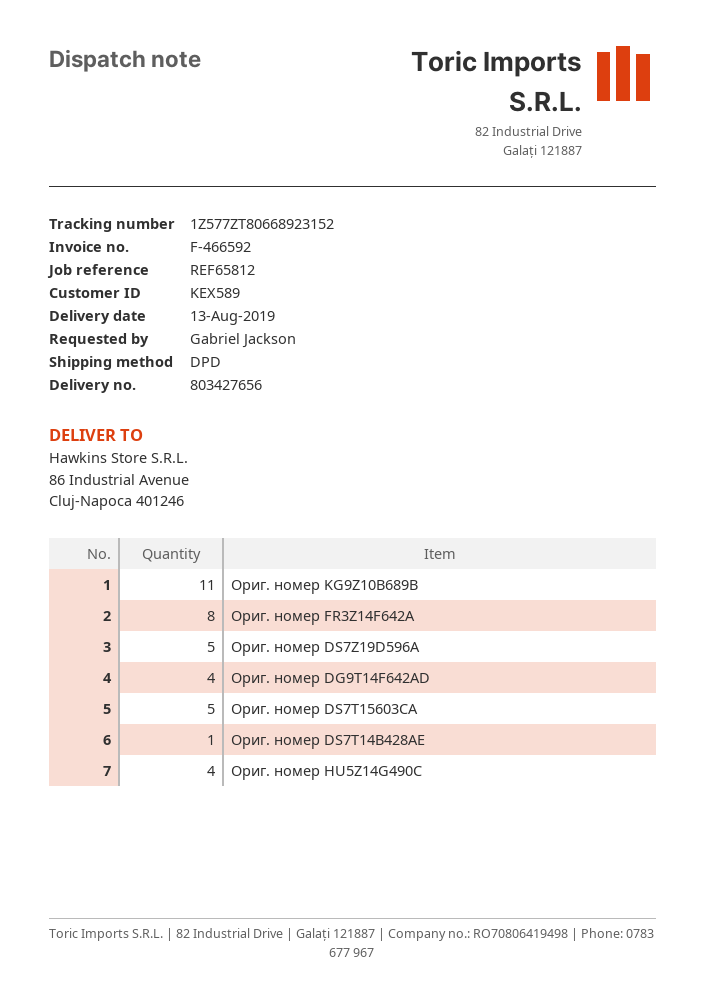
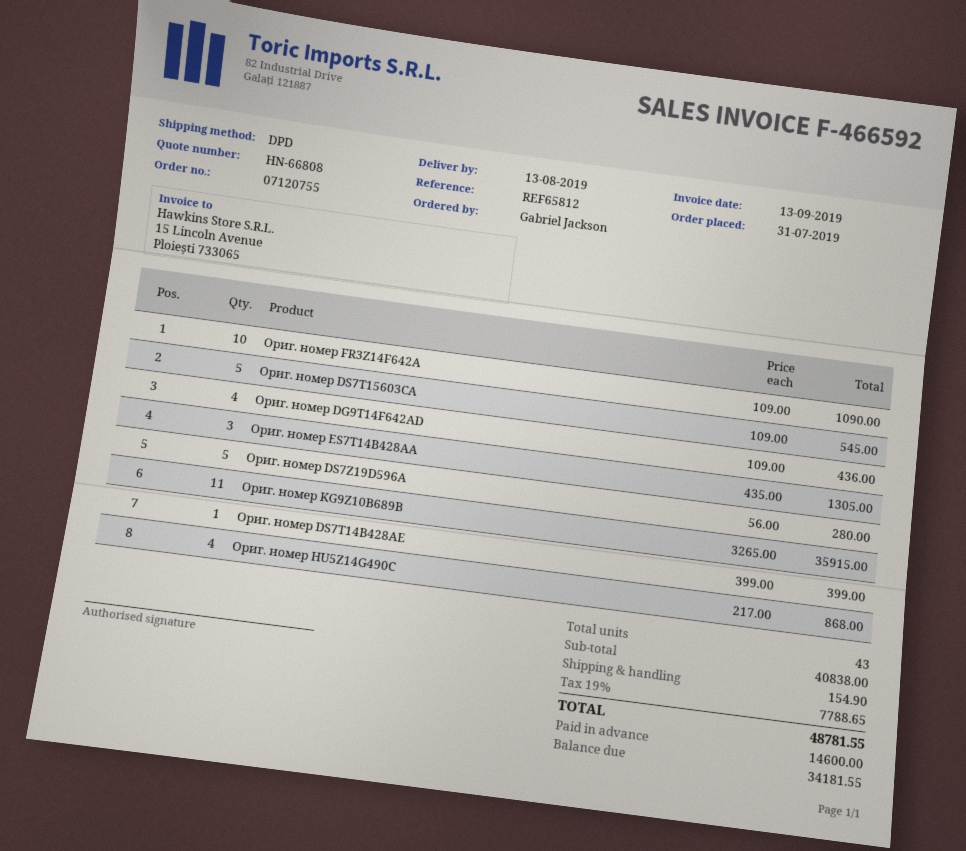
Ориг. номер FR3Z14F642A: 8 -> 10
Ориг. номер ES7T14B428AA: none -> 3

